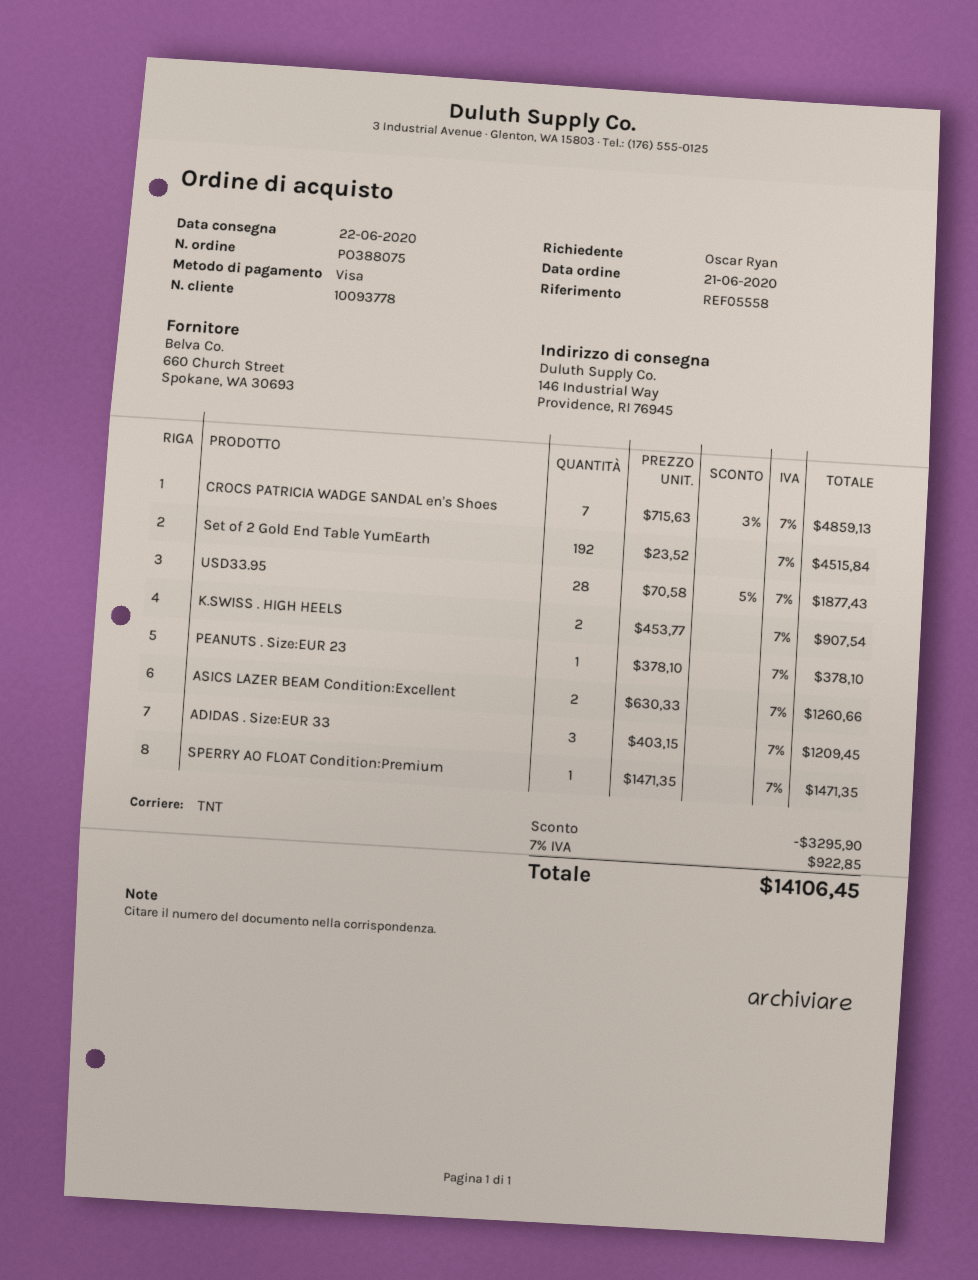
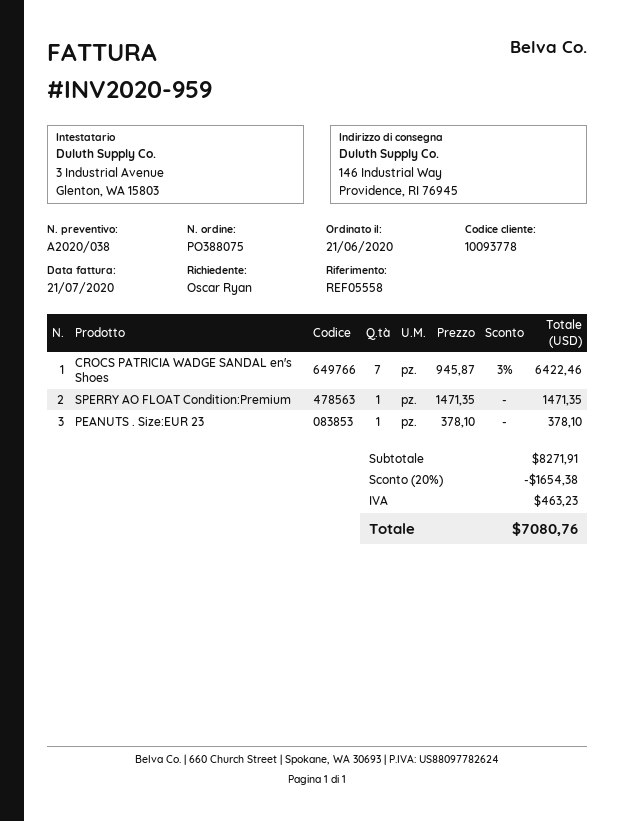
CROCS PATRICIA WADGE SANDAL en's Shoes: 7 x 715.63 - 3% = 4859.13 -> 7 x 945.87 - 3% = 6422.46
Set of 2 Gold End Table YumEarth: 192 x 23.52 = 4515.84 -> none
USD33.95: 28 x 70.58 - 5% = 1877.43 -> none
K.SWISS . HIGH HEELS: 2 x 453.77 = 907.54 -> none
ASICS LAZER BEAM Condition:Excellent: 2 x 630.33 = 1260.66 -> none
ADIDAS . Size:EUR 33: 3 x 403.15 = 1209.45 -> none
discount: 3295.90 -> 1654.38
tax: 922.85 -> 463.23
total: 14106.45 -> 7080.76

